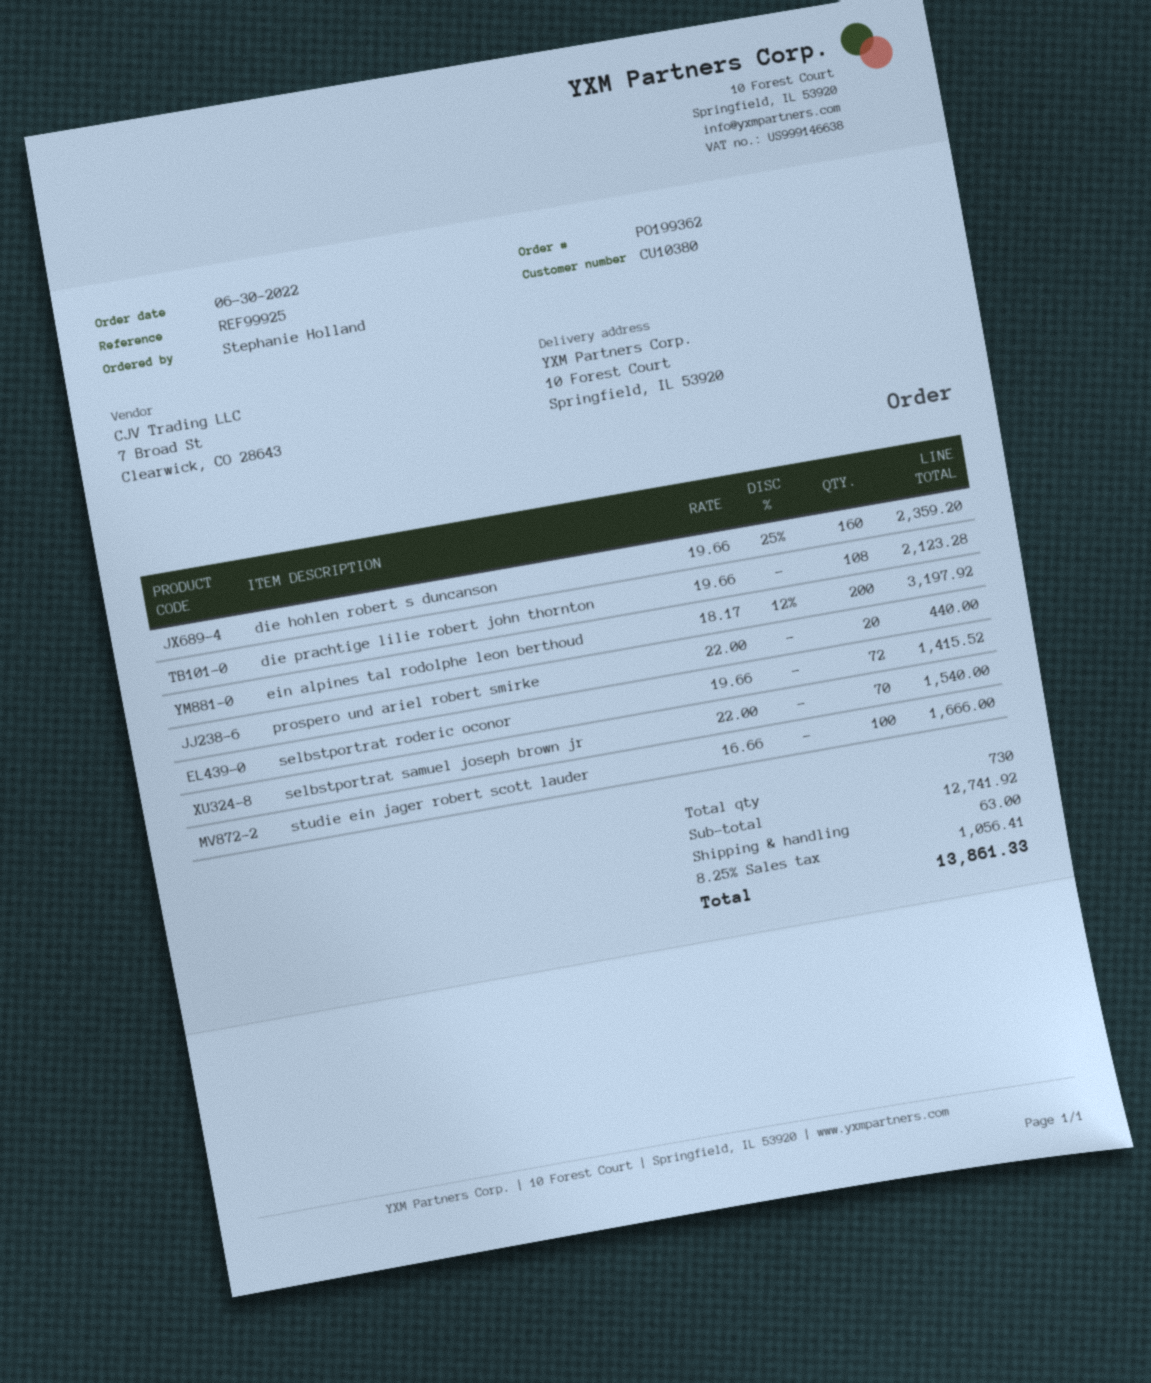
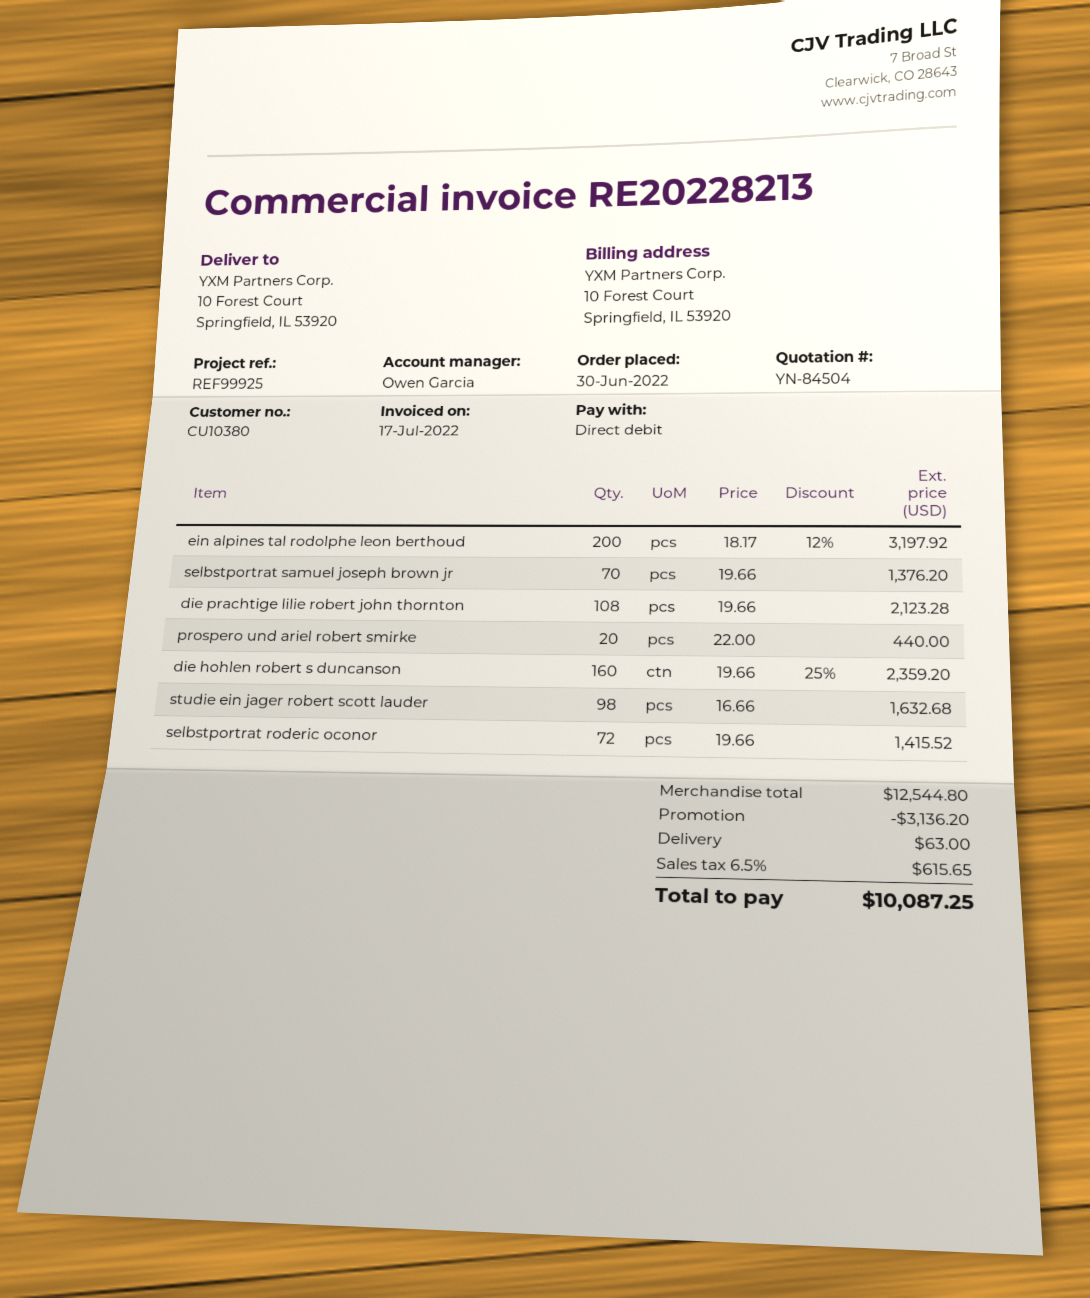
selbstportrat samuel joseph brown jr: 70 x 22.00 = 1540.00 -> 70 x 19.66 = 1376.20
studie ein jager robert scott lauder: 100 x 16.66 = 1666.00 -> 98 x 16.66 = 1632.68
subtotal: 12741.92 -> 12544.80
discount: none -> 3136.20
tax: 8.25% = 1056.41 -> 6.5% = 615.65
total: 13861.33 -> 10087.25

